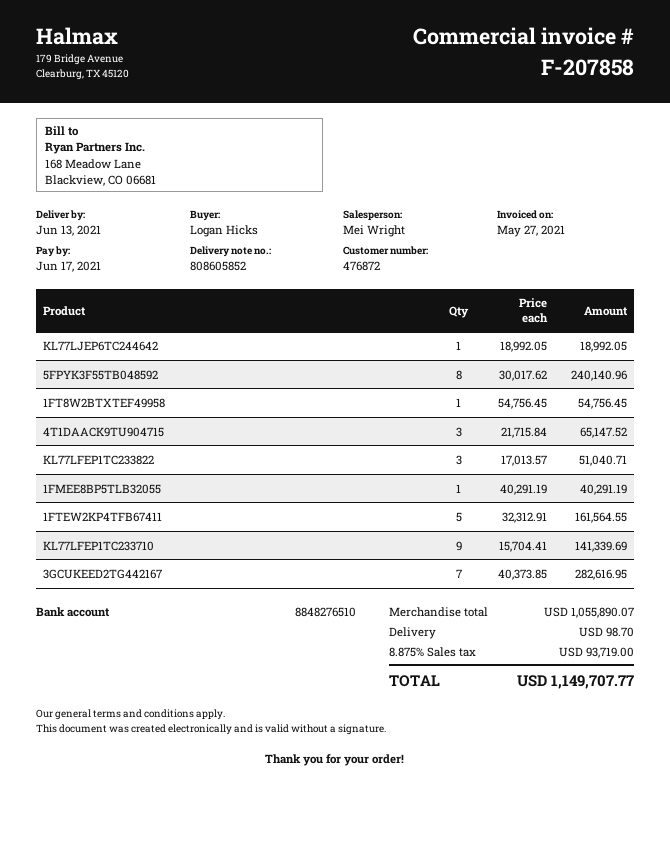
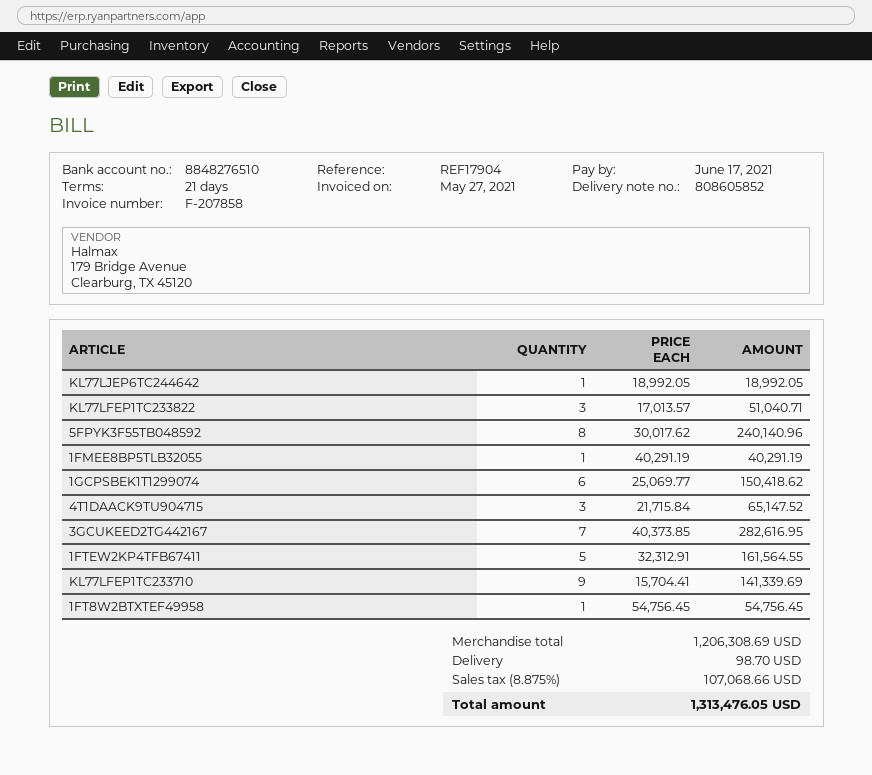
1GCPSBEK1T1299074: none -> 6 x 25069.77 = 150418.62
subtotal: 1055890.07 -> 1206308.69
tax: 8.875% = 93719.00 -> 8.875% = 107068.66
total: 1149707.77 -> 1313476.05

